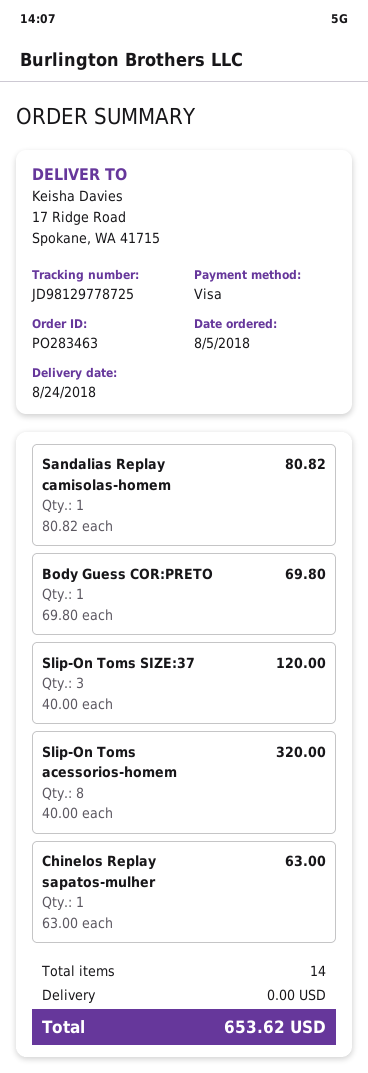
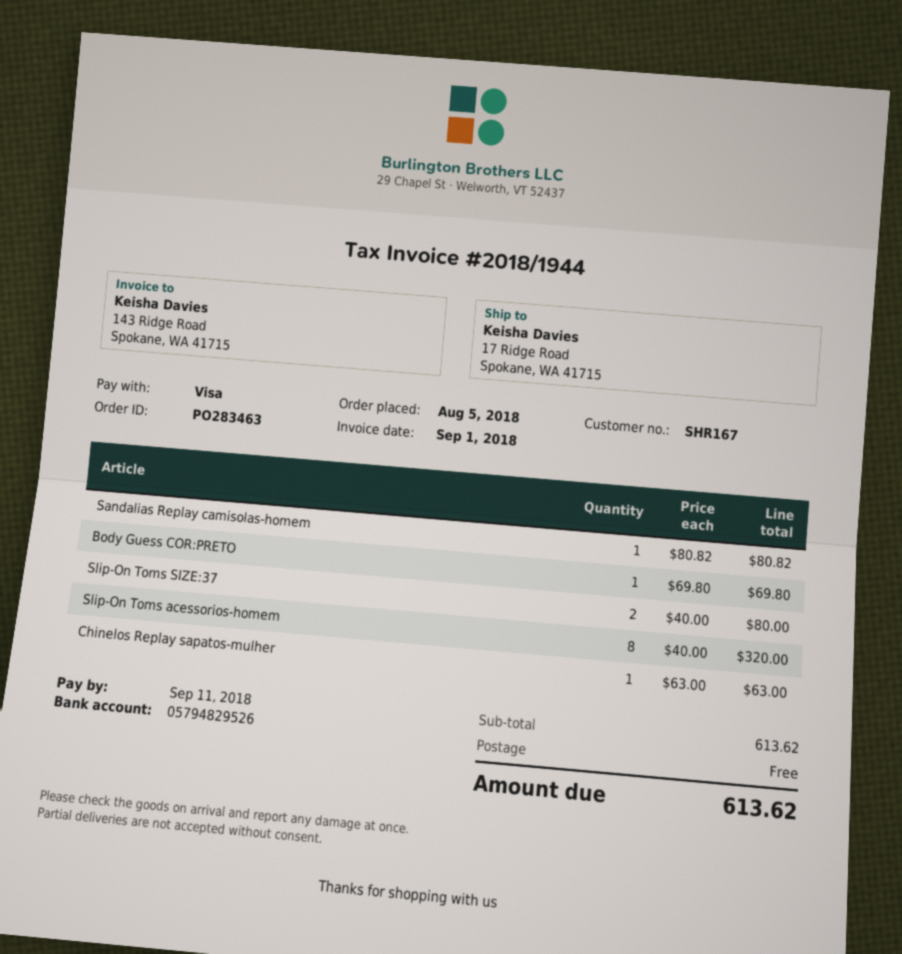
Slip-On Toms SIZE:37: 3 x 40.00 = 120.00 -> 2 x 40.00 = 80.00
total: 653.62 -> 613.62

